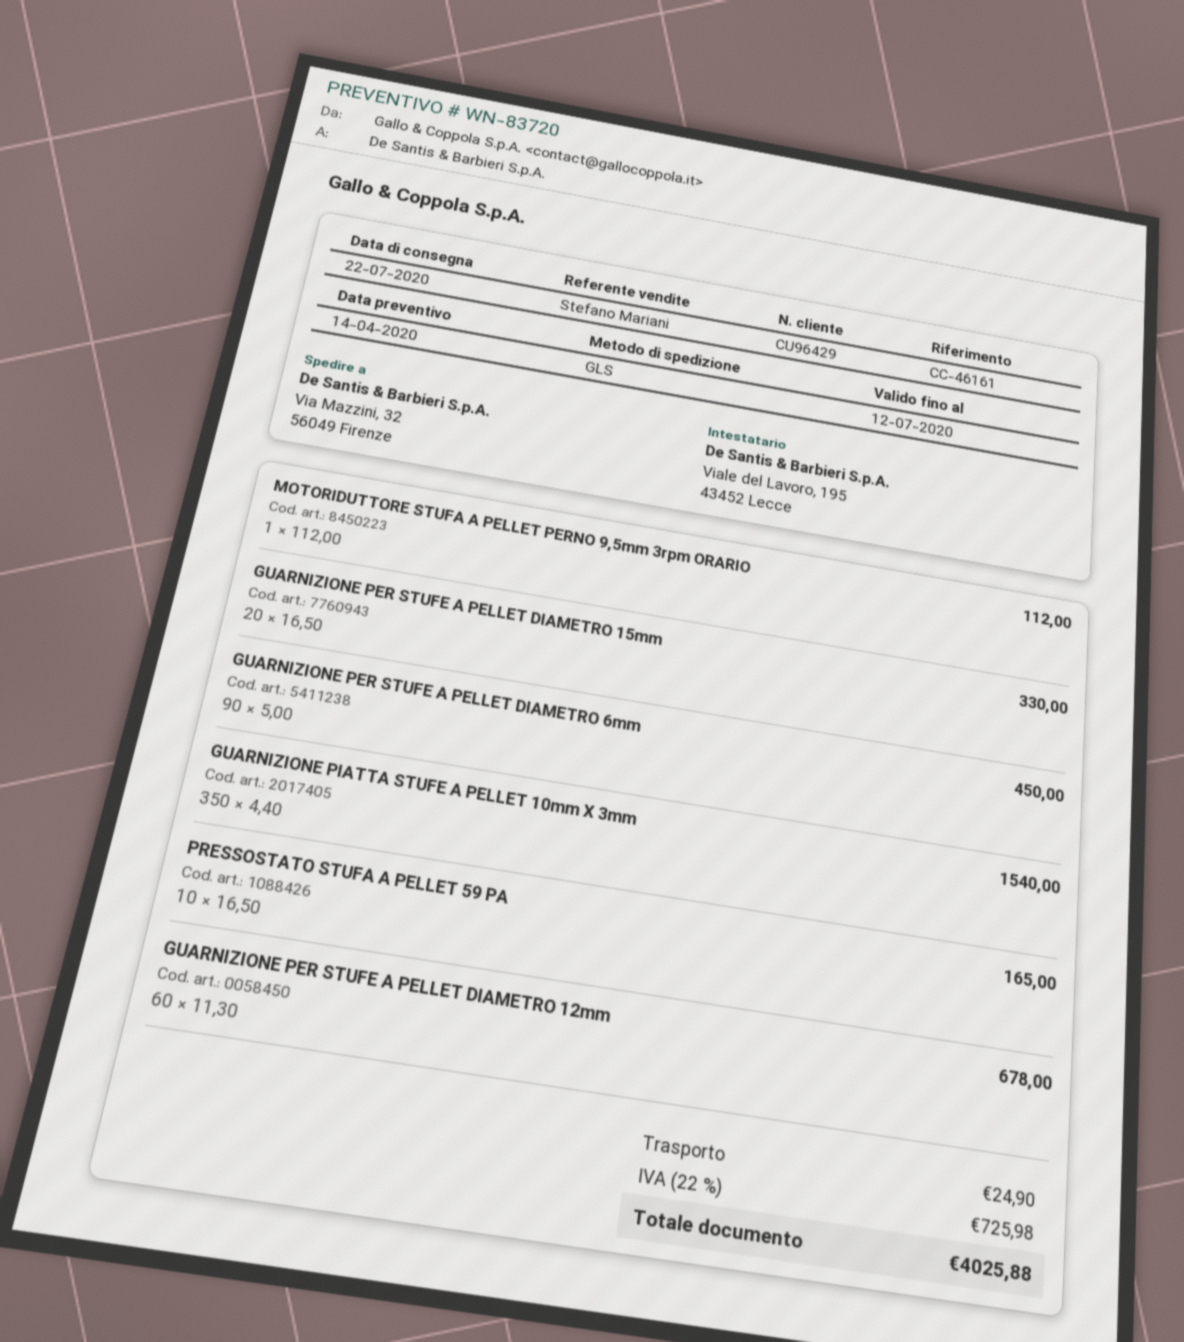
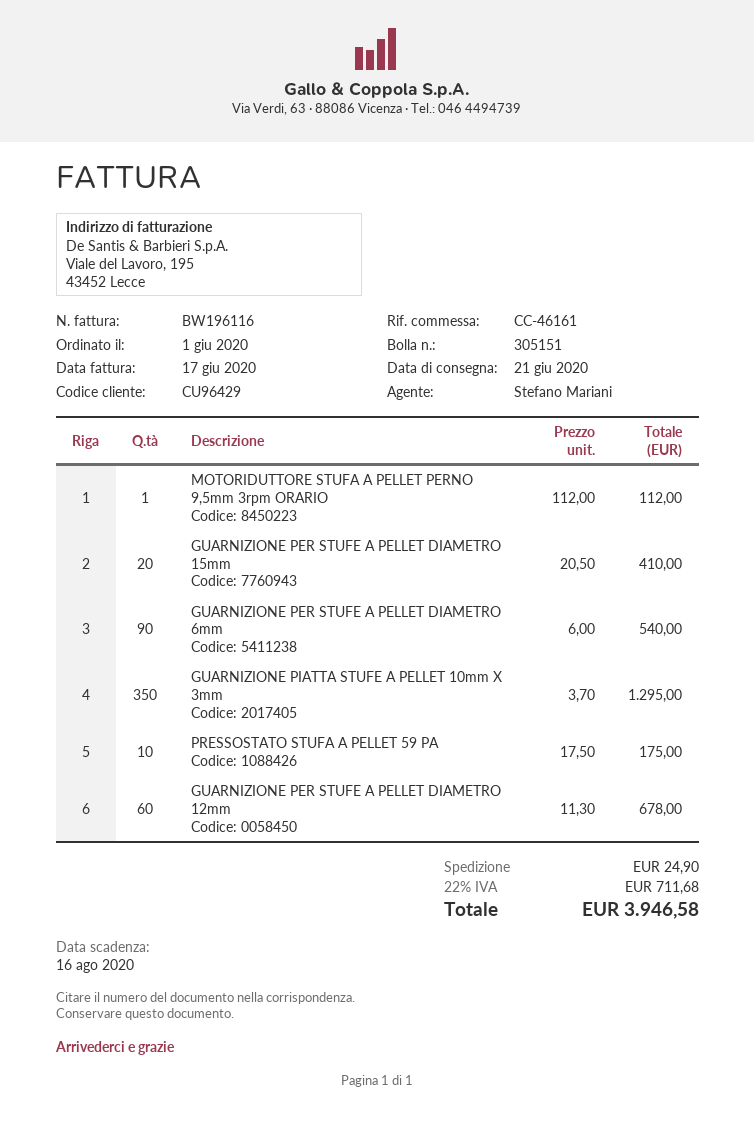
delivery date: 2020-07-22 -> 2020-06-21
GUARNIZIONE PER STUFE A PELLET DIAMETRO 15mm: 20 x 16.50 = 330.00 -> 20 x 20.50 = 410.00
GUARNIZIONE PER STUFE A PELLET DIAMETRO 6mm: 90 x 5.00 = 450.00 -> 90 x 6.00 = 540.00
GUARNIZIONE PIATTA STUFE A PELLET 10mm X 3mm: 350 x 4.40 = 1540.00 -> 350 x 3.70 = 1295.00
PRESSOSTATO STUFA A PELLET 59 PA: 10 x 16.50 = 165.00 -> 10 x 17.50 = 175.00
tax: 22% = 725.98 -> 22% = 711.68
total: 4025.88 -> 3946.58

